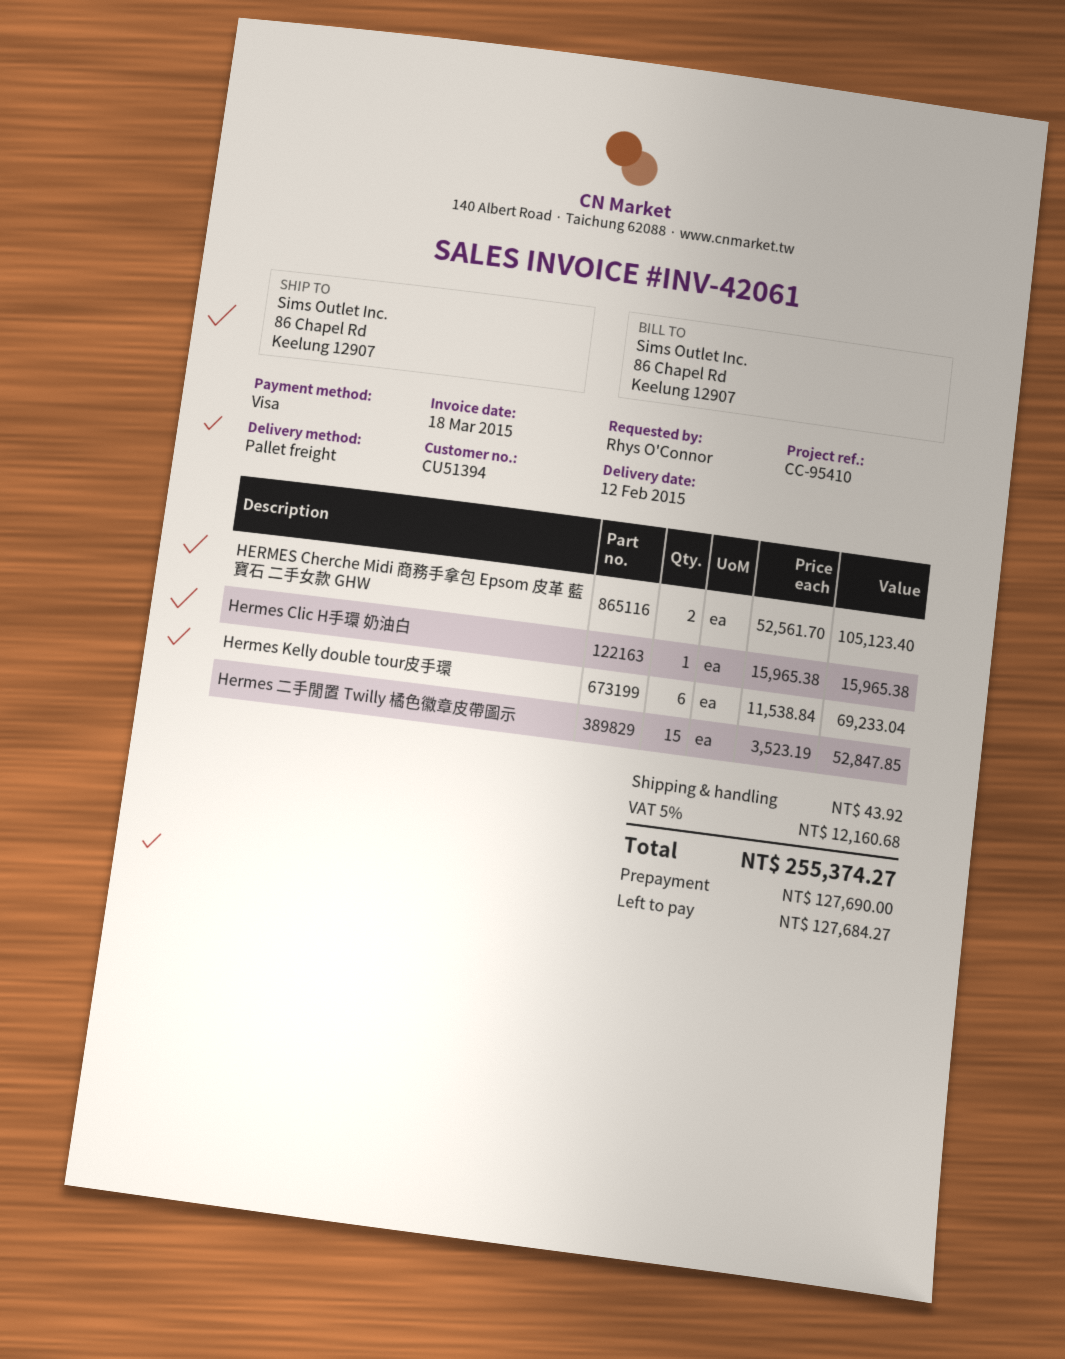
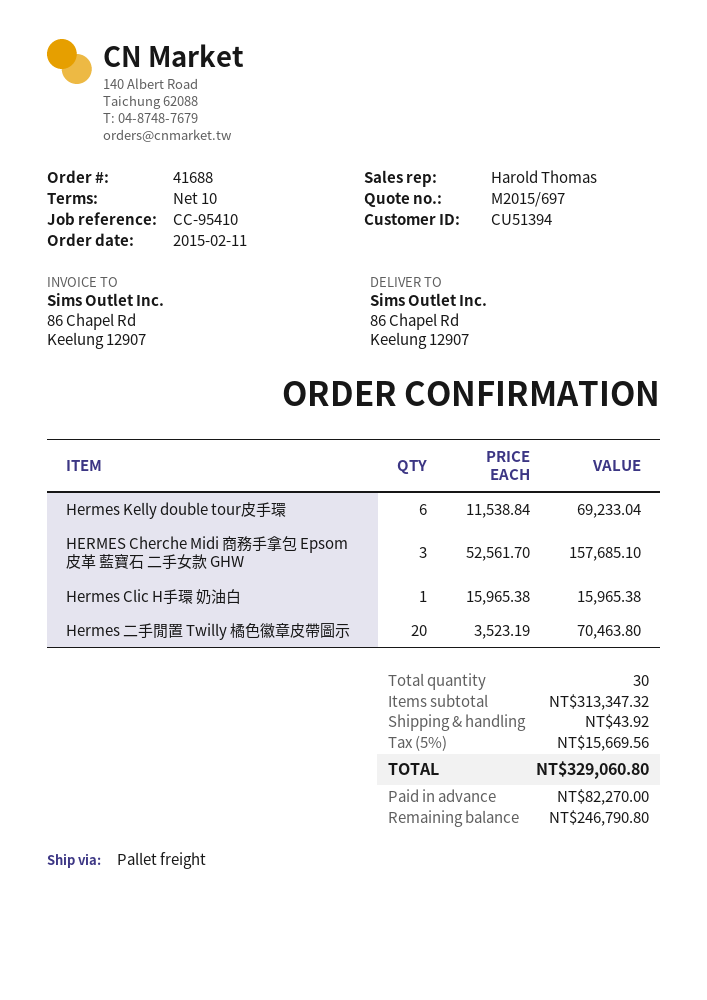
HERMES Cherche Midi 商務手拿包 Epsom 皮革 藍寶石 二手女款 GHW: 2 x 52561.70 = 105123.40 -> 3 x 52561.70 = 157685.10
Hermes 二手閒置 Twilly 橘色徽章皮帶圖示: 15 x 3523.19 = 52847.85 -> 20 x 3523.19 = 70463.80
tax: 5% = 12160.68 -> 5% = 15669.56
total: 255374.27 -> 329060.80
deposit: 127690.00 -> 82270.00
balance: 127684.27 -> 246790.80

